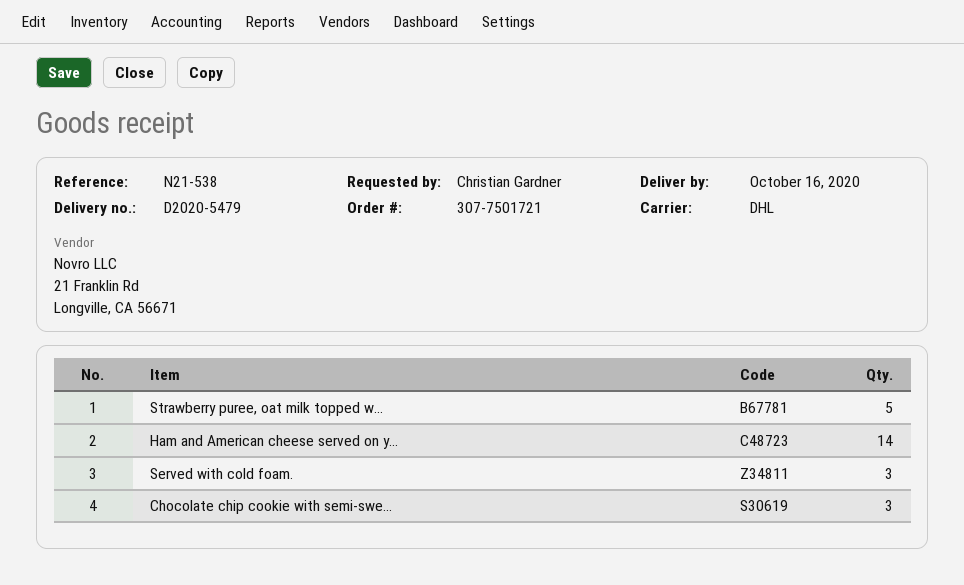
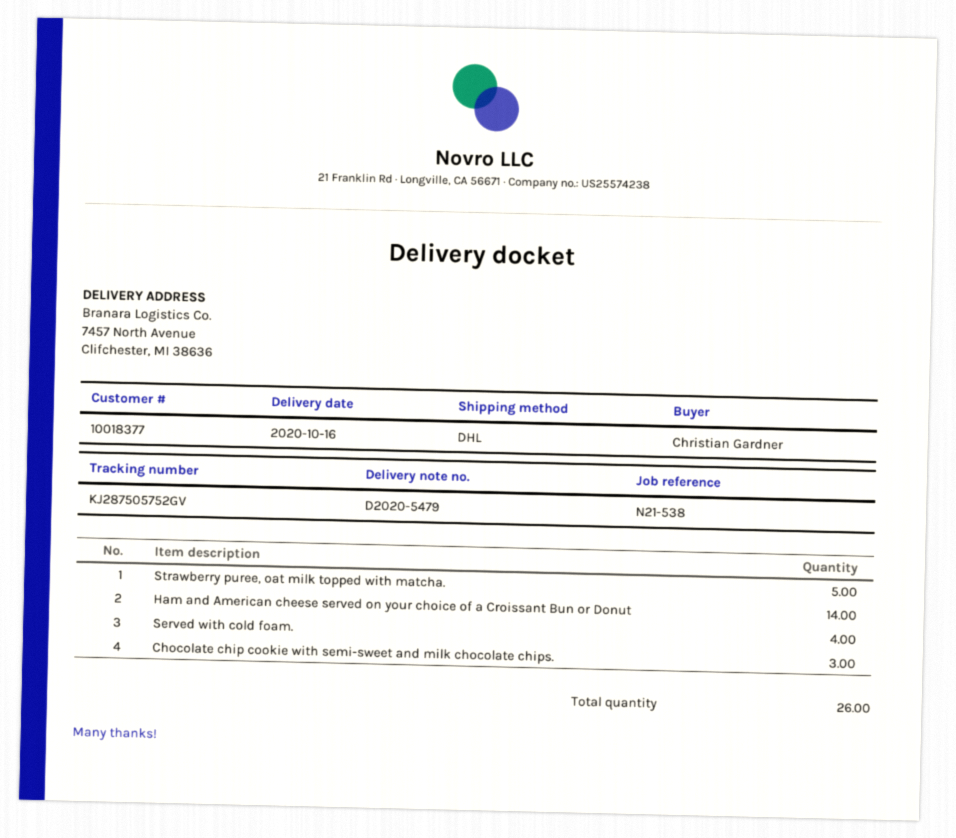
Served with cold foam.: 3 -> 4

